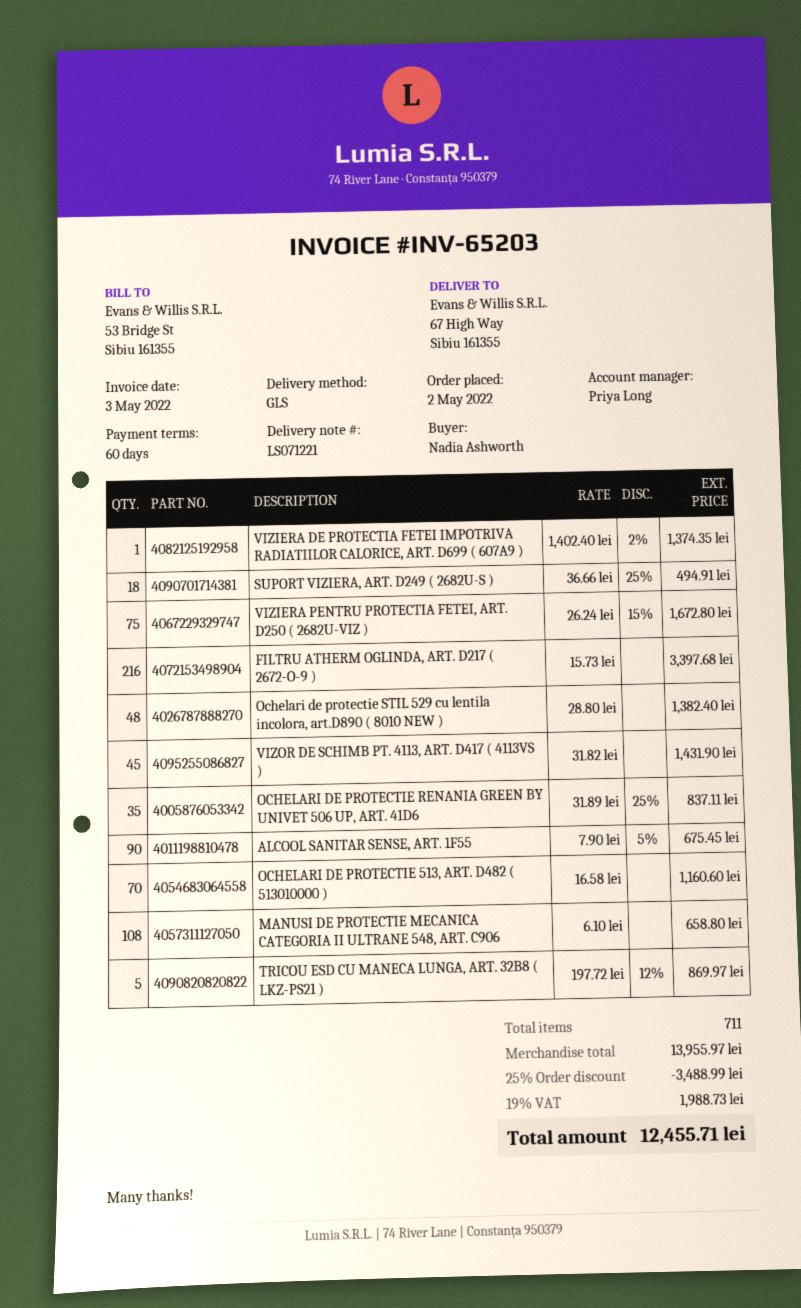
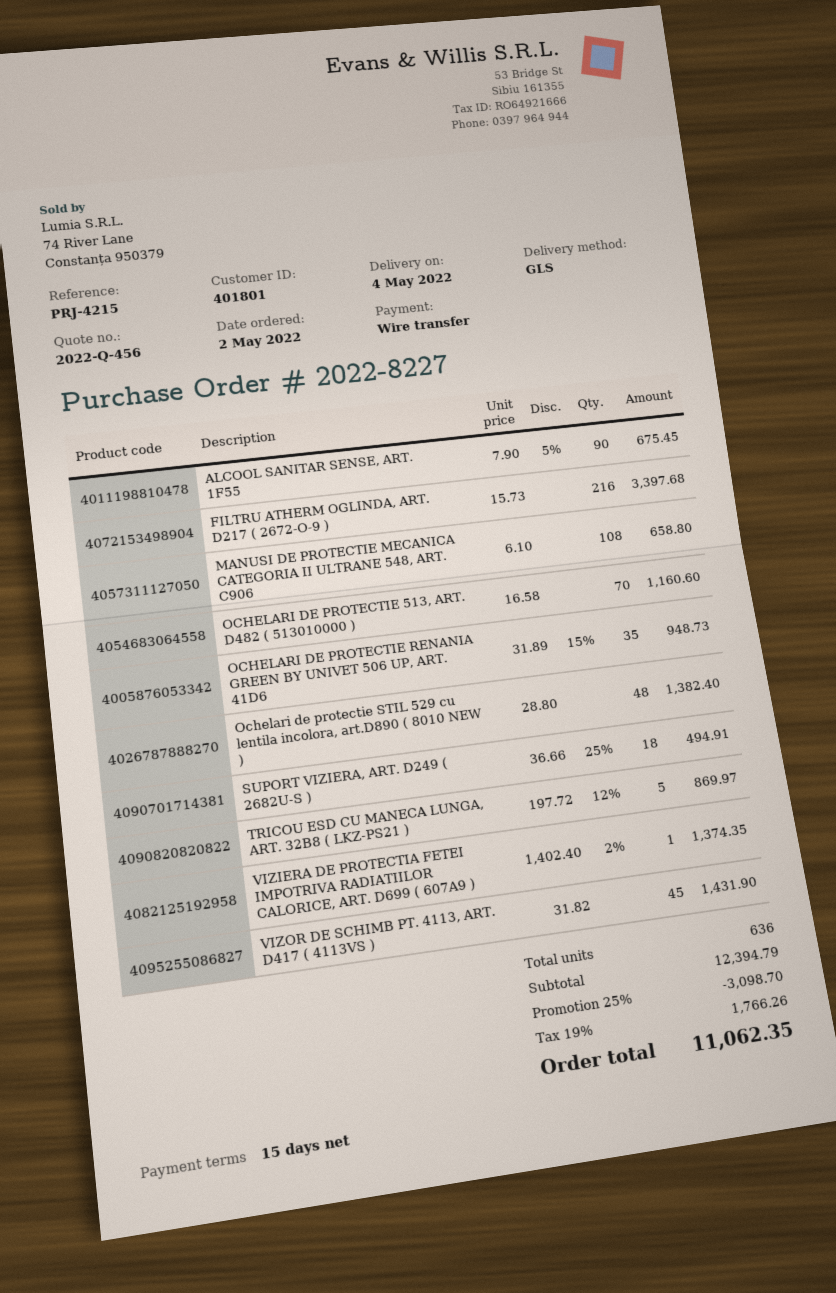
payment terms: 60 days -> 15 days
VIZIERA PENTRU PROTECTIA FETEI, ART. D250 ( 2682U-VIZ ): 75 x 26.24 - 15% = 1672.80 -> none
OCHELARI DE PROTECTIE RENANIA GREEN BY UNIVET 506 UP, ART. 41D6: 35 x 31.89 - 25% = 837.11 -> 35 x 31.89 - 15% = 948.73
total quantity: 711 -> 636
subtotal: 13955.97 -> 12394.79
discount: 25% = 3488.99 -> 25% = 3098.70
tax: 19% = 1988.73 -> 19% = 1766.26
total: 12455.71 -> 11062.35

